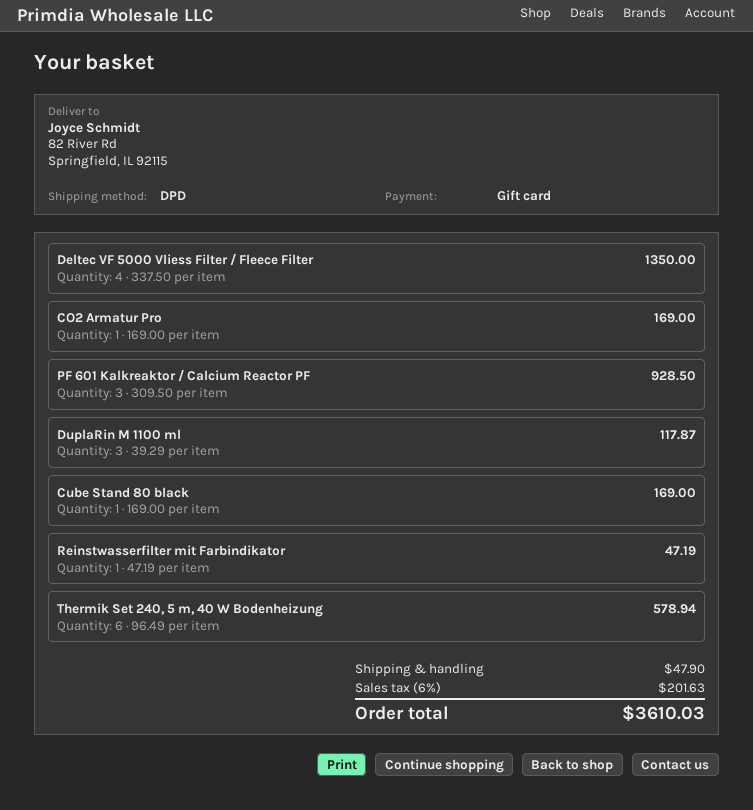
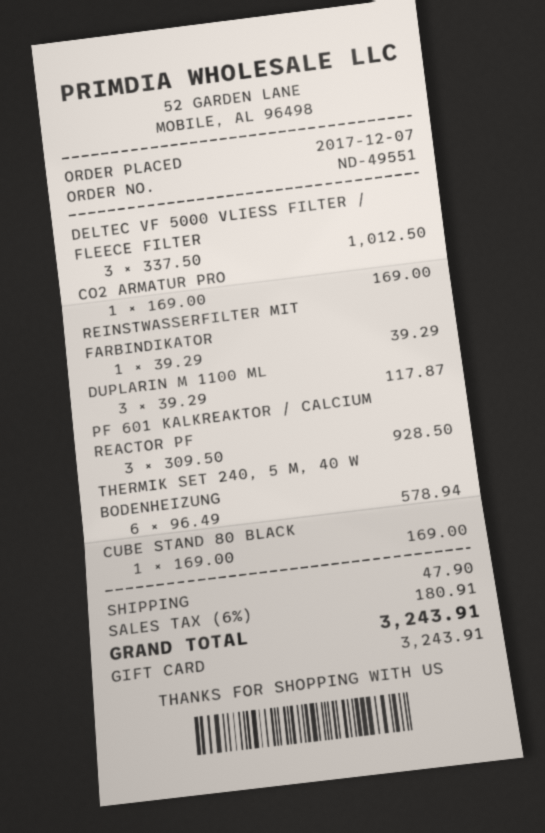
Deltec VF 5000 Vliess Filter / Fleece Filter: 4 x 337.50 = 1350.00 -> 3 x 337.50 = 1012.50
Reinstwasserfilter mit Farbindikator: 1 x 47.19 = 47.19 -> 1 x 39.29 = 39.29
tax: 6% = 201.63 -> 6% = 180.91
total: 3610.03 -> 3243.91

